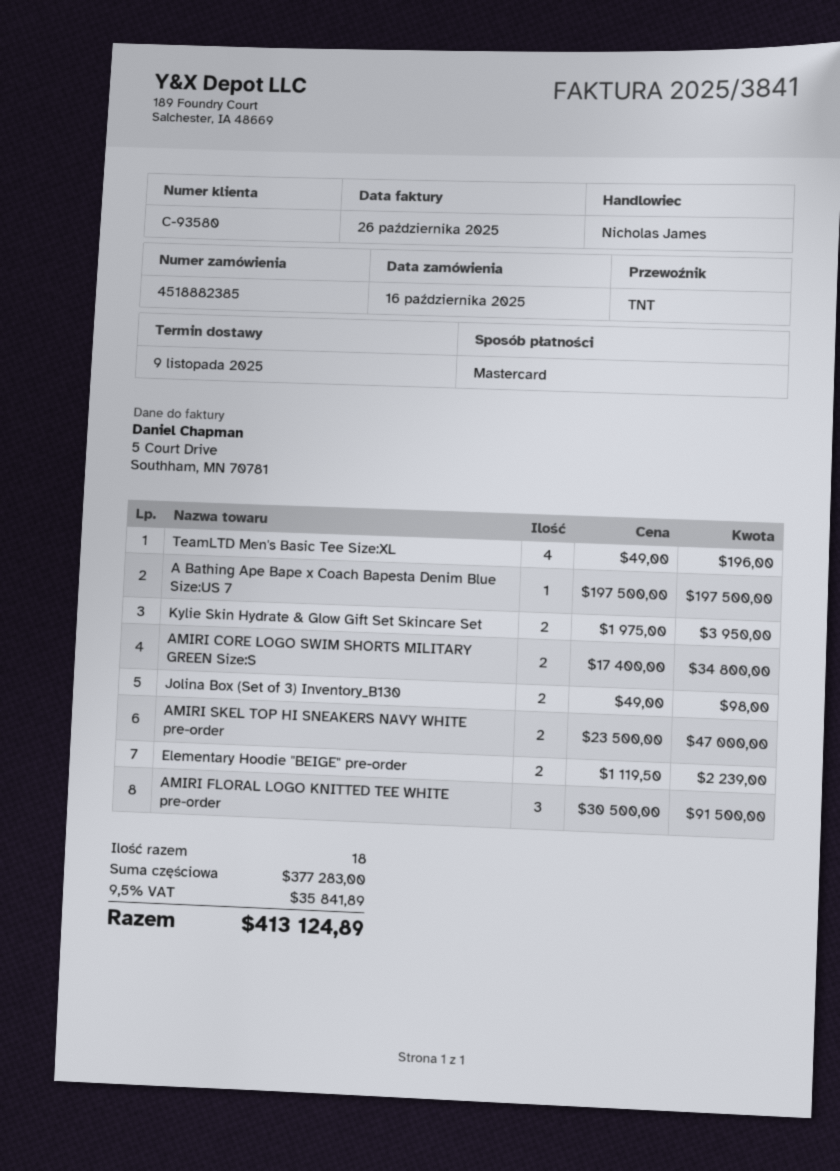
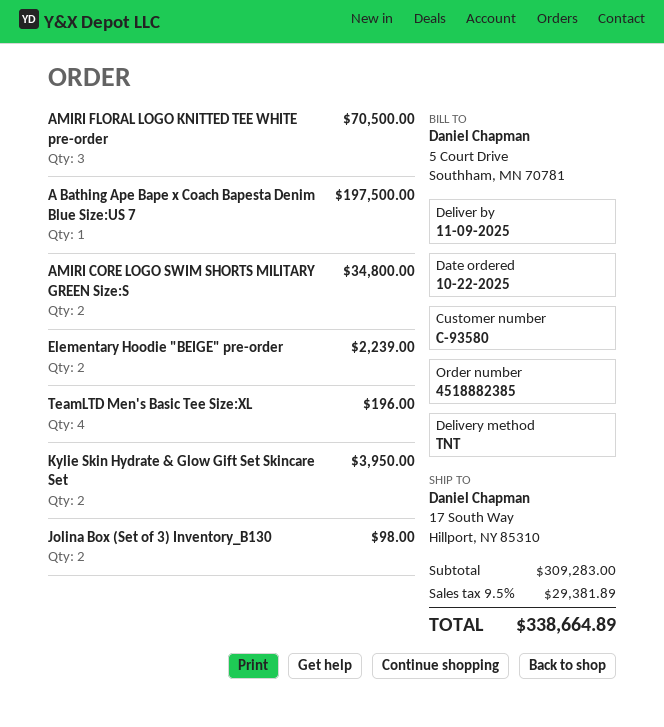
order date: 2025-10-16 -> 2025-10-22
AMIRI SKEL TOP HI SNEAKERS NAVY WHITE pre-order: 2 for 47000.00 -> none
AMIRI FLORAL LOGO KNITTED TEE WHITE pre-order: 3 for 91500.00 -> 3 for 70500.00
subtotal: 377283.00 -> 309283.00
tax: 9.5% = 35841.89 -> 9.5% = 29381.89
total: 413124.89 -> 338664.89

